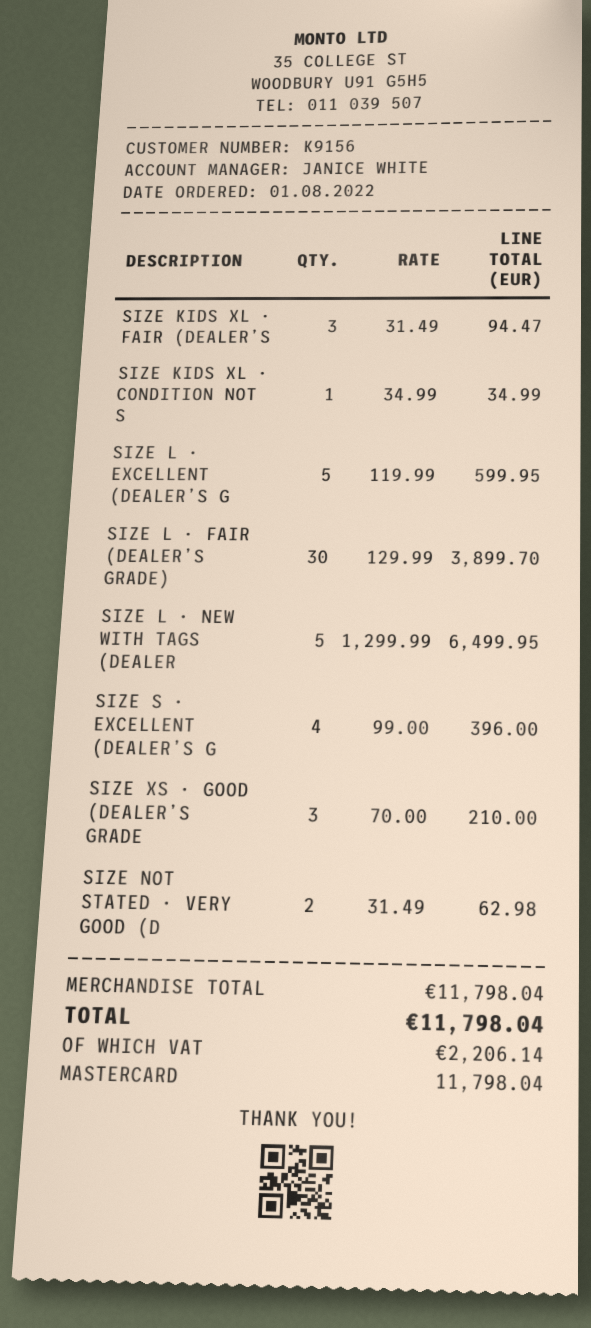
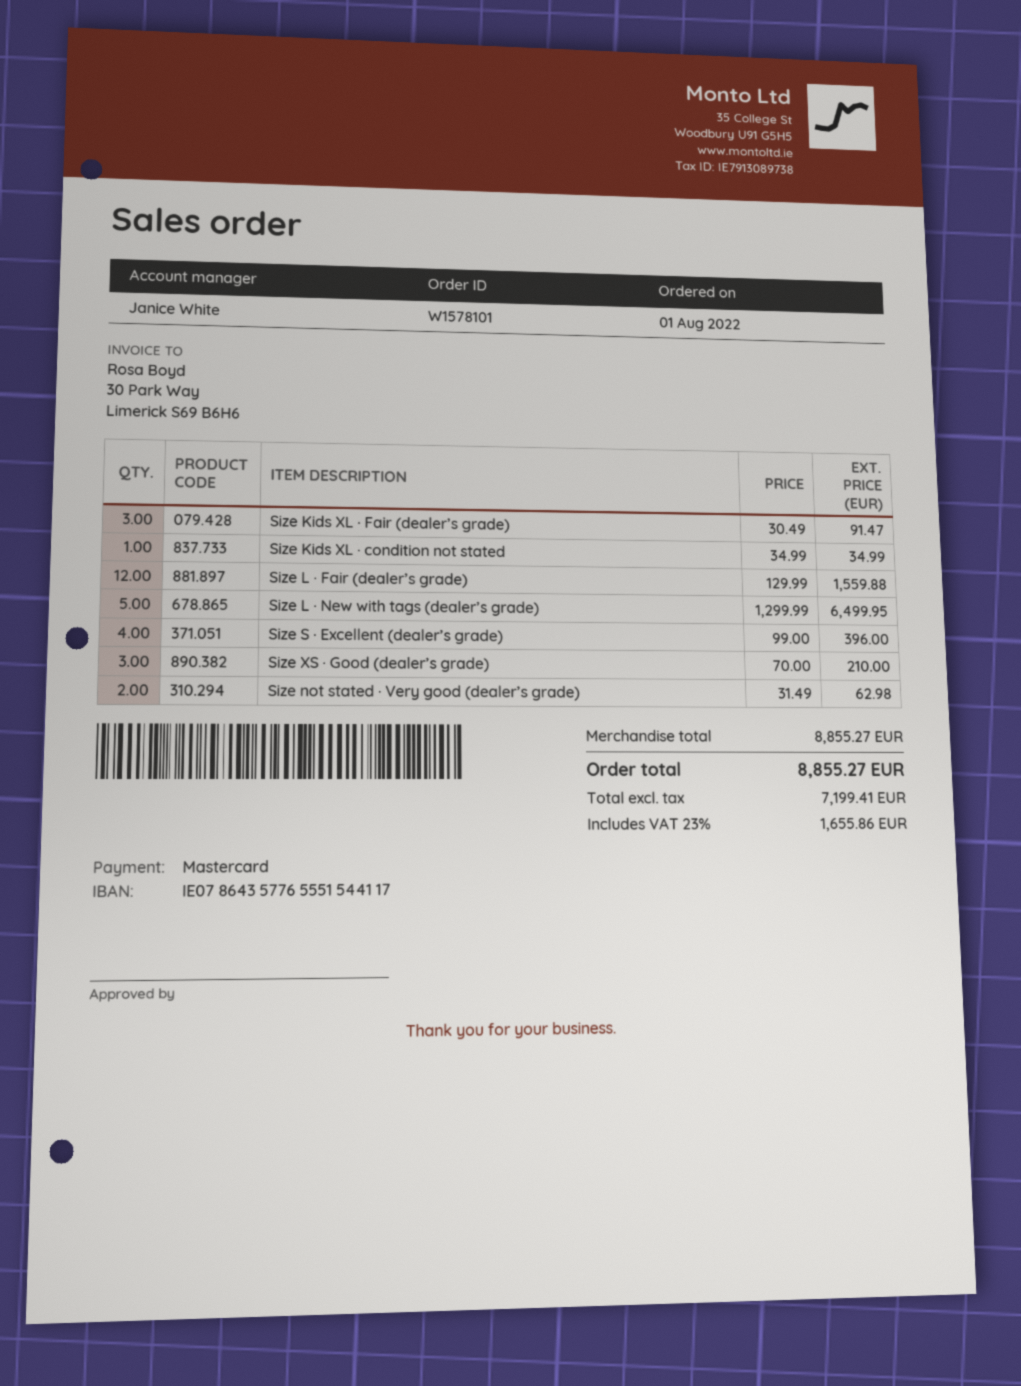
SIZE KIDS XL · FAIR (DEALER’S: 3 x 31.49 = 94.47 -> 3 x 30.49 = 91.47
SIZE L · EXCELLENT (DEALER’S G: 5 x 119.99 = 599.95 -> none
SIZE L · FAIR (DEALER’S GRADE): 30 x 129.99 = 3899.70 -> 12 x 129.99 = 1559.88
subtotal: 11798.04 -> 8855.27
tax: 2206.14 -> 1655.86
total: 11798.04 -> 8855.27

